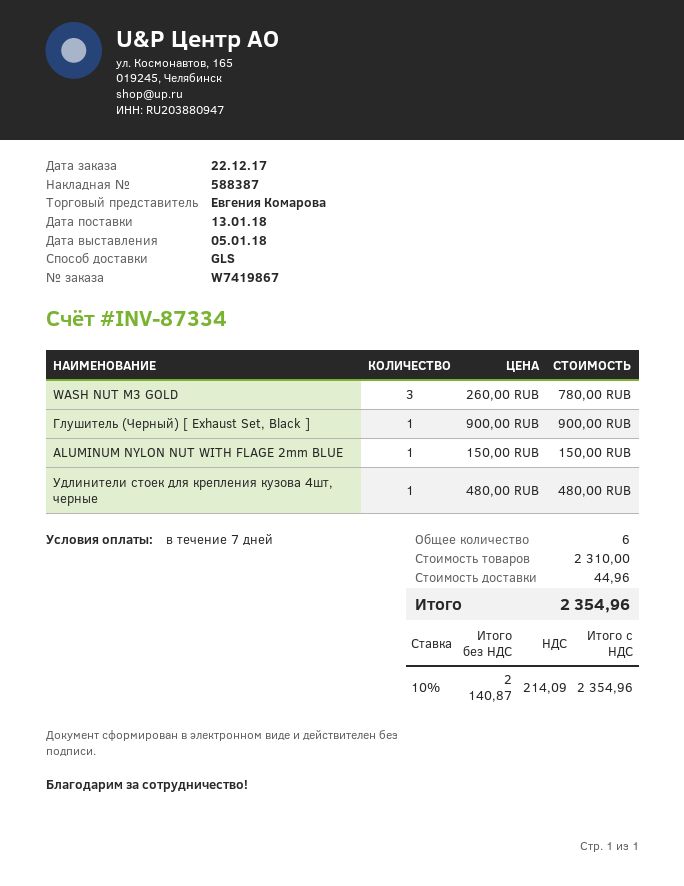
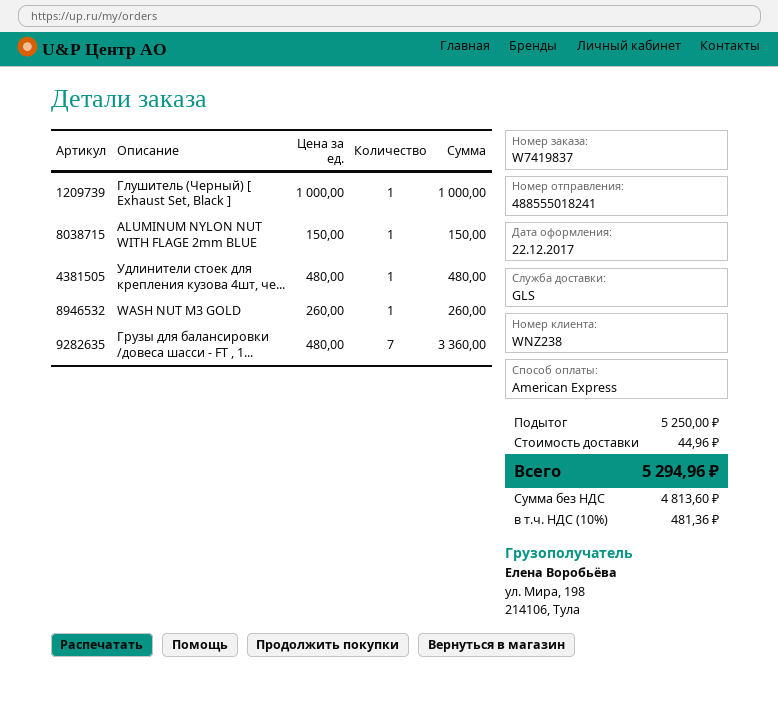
order number: W7419867 -> W7419837
WASH NUT M3 GOLD: 3 x 260.00 = 780.00 -> 1 x 260.00 = 260.00
Глушитель (Черный) [ Exhaust Set, Black ]: 1 x 900.00 = 900.00 -> 1 x 1000.00 = 1000.00
Грузы для балансировки /довеса шасси - FT , 1...: none -> 7 x 480.00 = 3360.00
subtotal: 2310.00 -> 5250.00
net: 2140.87 -> 4813.60
tax: 10% = 214.09 -> 10% = 481.36
total: 2354.96 -> 5294.96

